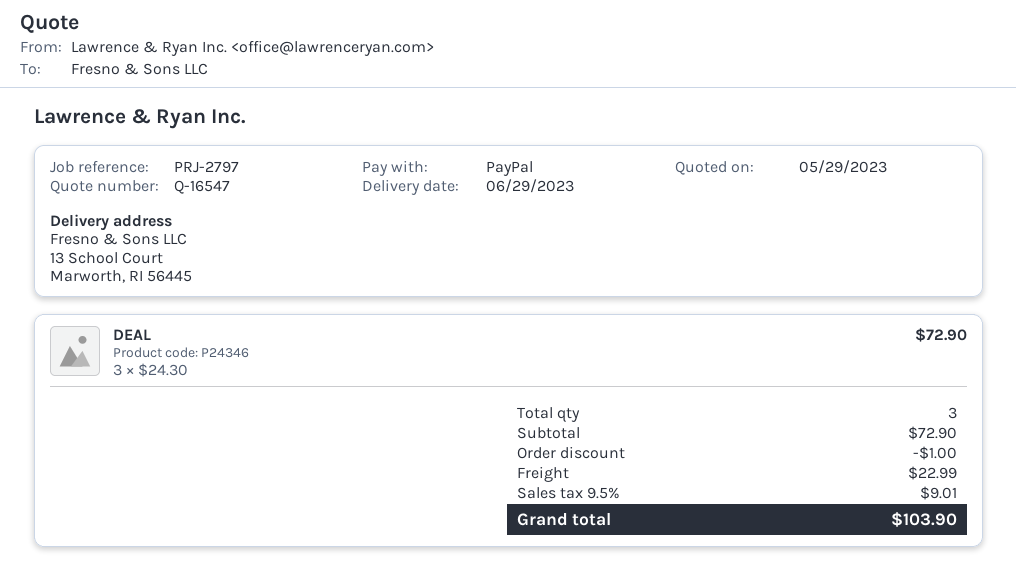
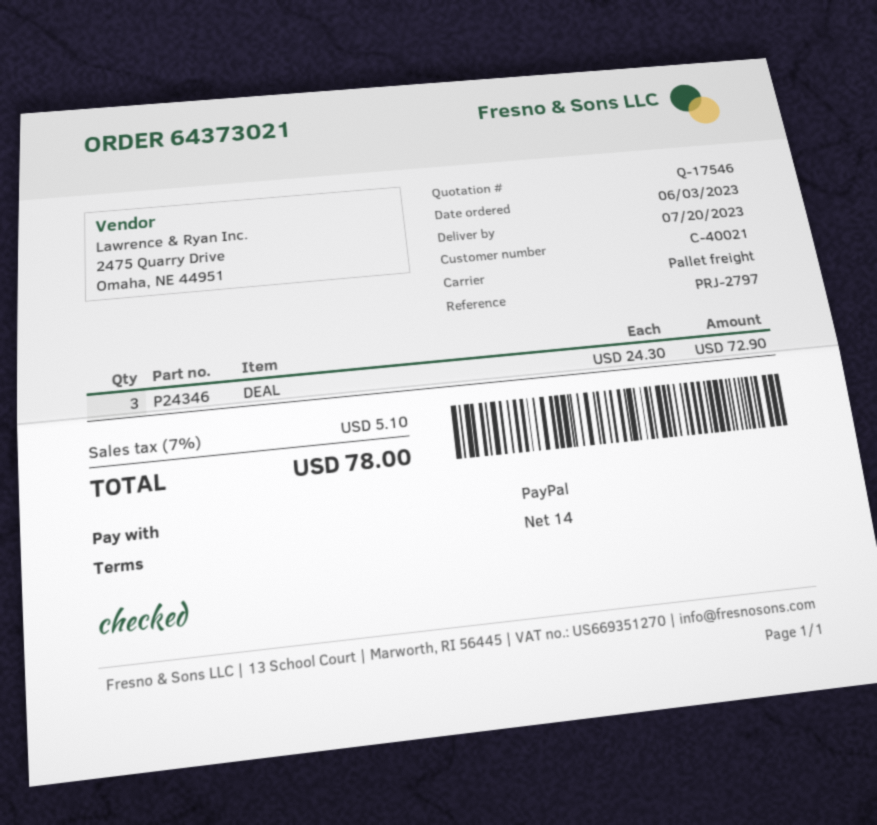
quote number: Q-16547 -> Q-17546
delivery date: 2023-06-29 -> 2023-07-20
discount: 1.00 -> none
shipping: 22.99 -> none
tax: 9.5% = 9.01 -> 7% = 5.10
total: 103.90 -> 78.00

